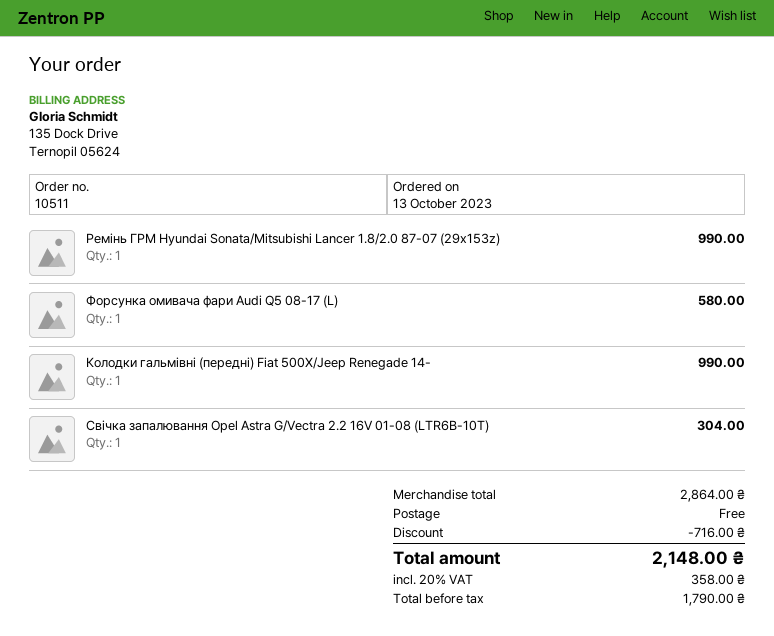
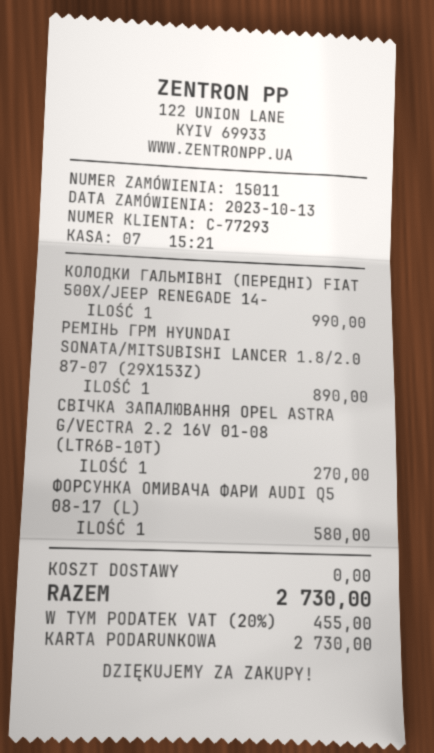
order number: 10511 -> 15011
Ремінь ГРМ Hyundai Sonata/Mitsubishi Lancer 1.8/2.0 87-07 (29x153z): 1 for 990.00 -> 1 for 890.00
Свічка запалювання Opel Astra G/Vectra 2.2 16V 01-08 (LTR6B-10T): 1 for 304.00 -> 1 for 270.00
discount: 716.00 -> none
tax: 20% = 358.00 -> 20% = 455.00
total: 2148.00 -> 2730.00

